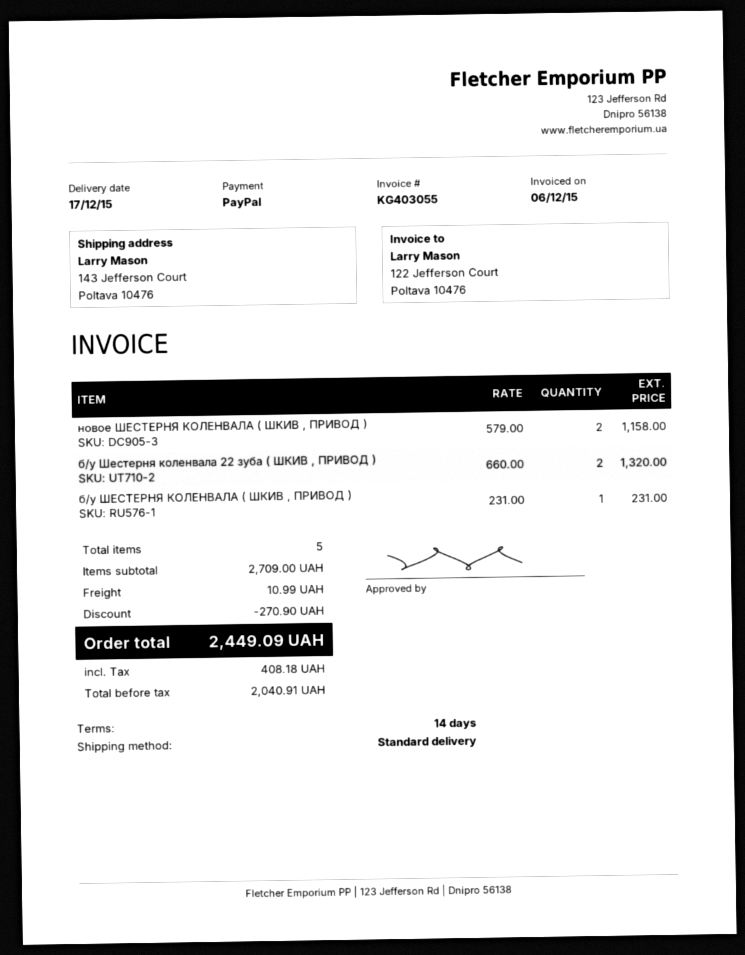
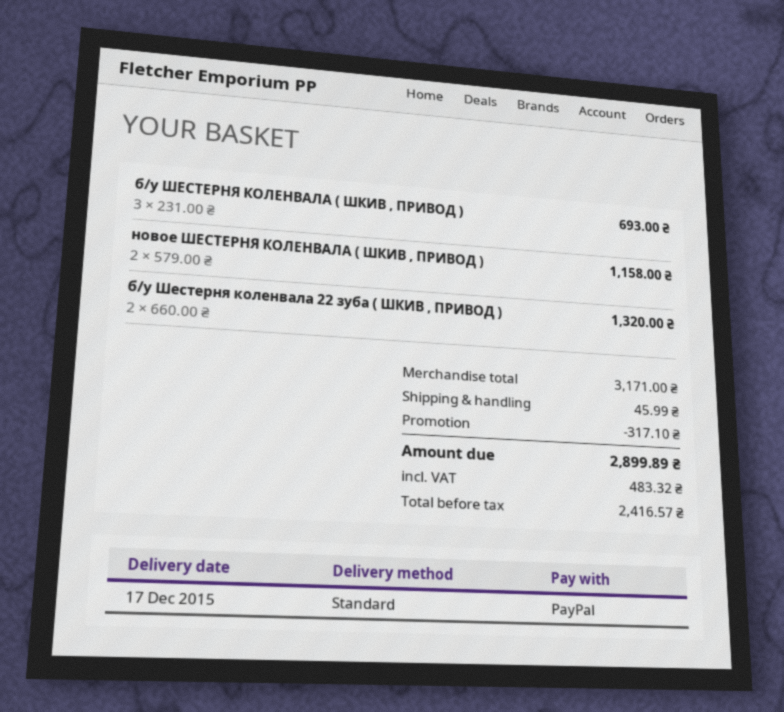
б/у ШЕСТЕРНЯ КОЛЕНВАЛА ( ШКИВ , ПРИВОД ): 1 x 231.00 = 231.00 -> 3 x 231.00 = 693.00
subtotal: 2709.00 -> 3171.00
discount: 270.90 -> 317.10
shipping: 10.99 -> 45.99
net: 2040.91 -> 2416.57
tax: 408.18 -> 483.32
total: 2449.09 -> 2899.89

